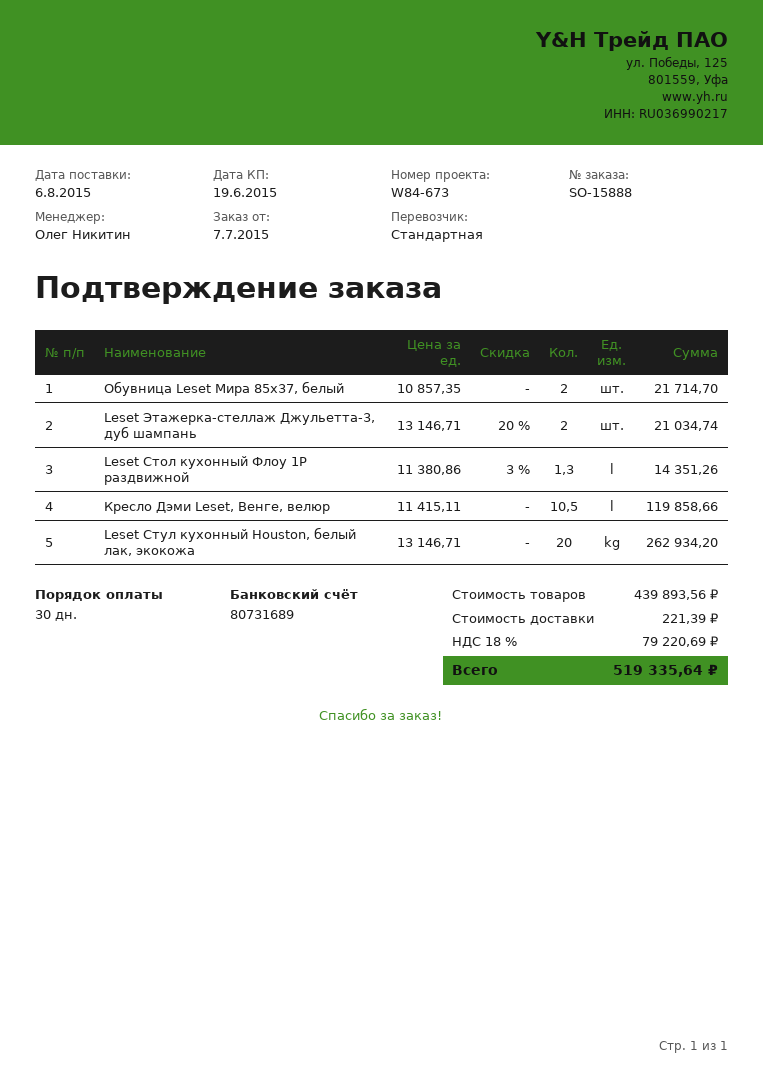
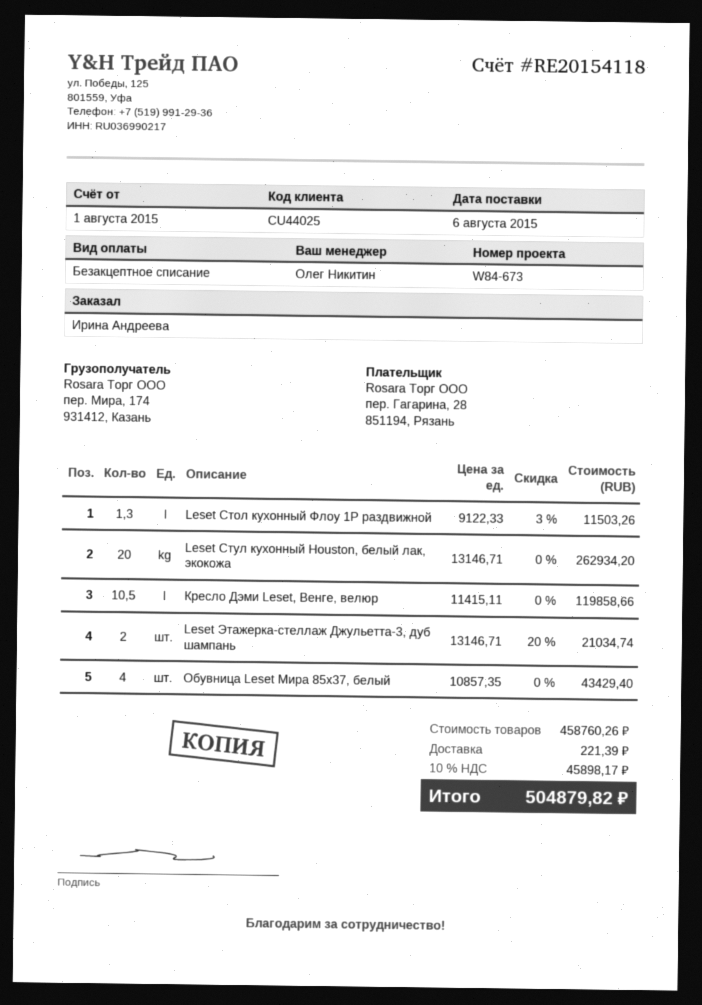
Обувница Leset Мира 85х37, белый: 2 x 10857.35 = 21714.70 -> 4 x 10857.35 = 43429.40
Leset Стол кухонный Флоу 1Р раздвижной: 1.3 x 11380.86 - 3% = 14351.26 -> 1.3 x 9122.33 - 3% = 11503.26
subtotal: 439893.56 -> 458760.26
tax: 18% = 79220.69 -> 10% = 45898.17
total: 519335.64 -> 504879.82

